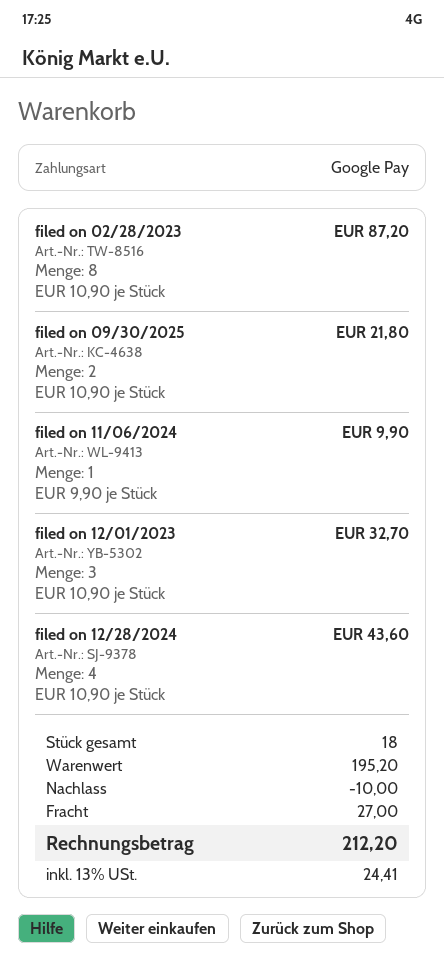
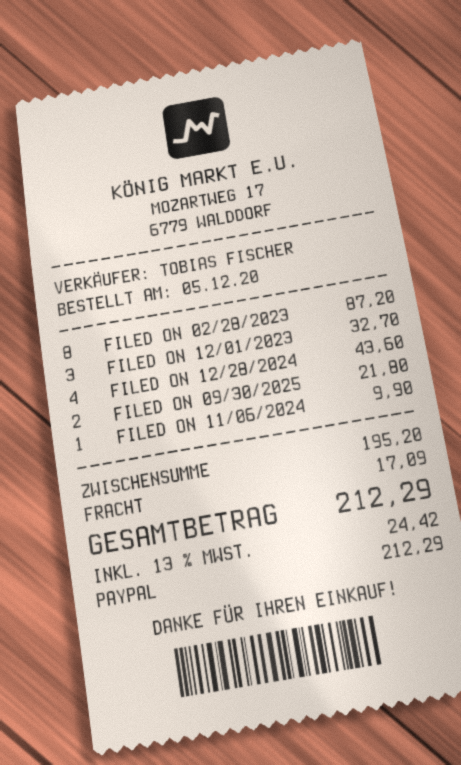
payment method: Google Pay -> PayPal
discount: 10.00 -> none
shipping: 27.00 -> 17.09
tax: 13% = 24.41 -> 13% = 24.42
total: 212.20 -> 212.29

